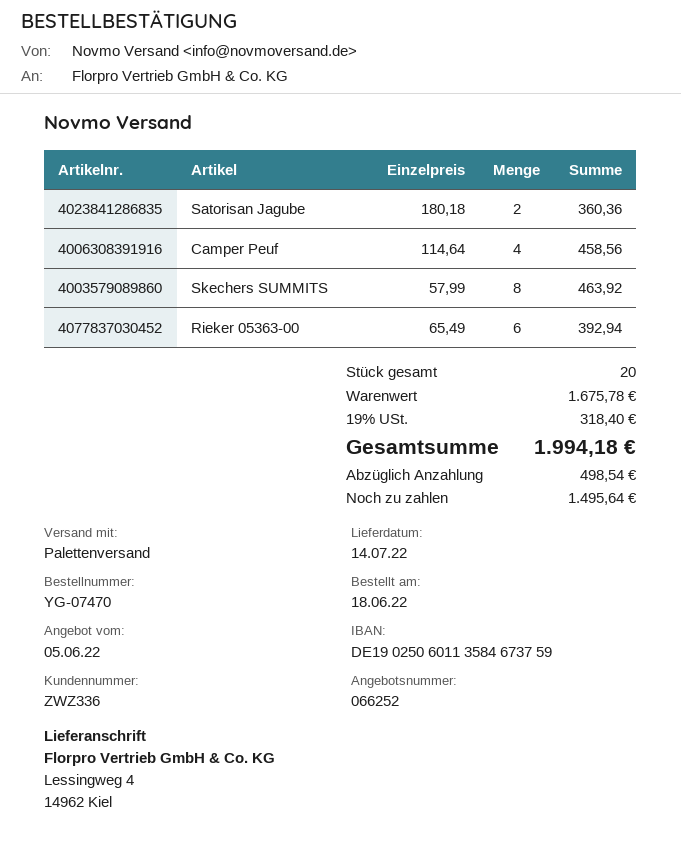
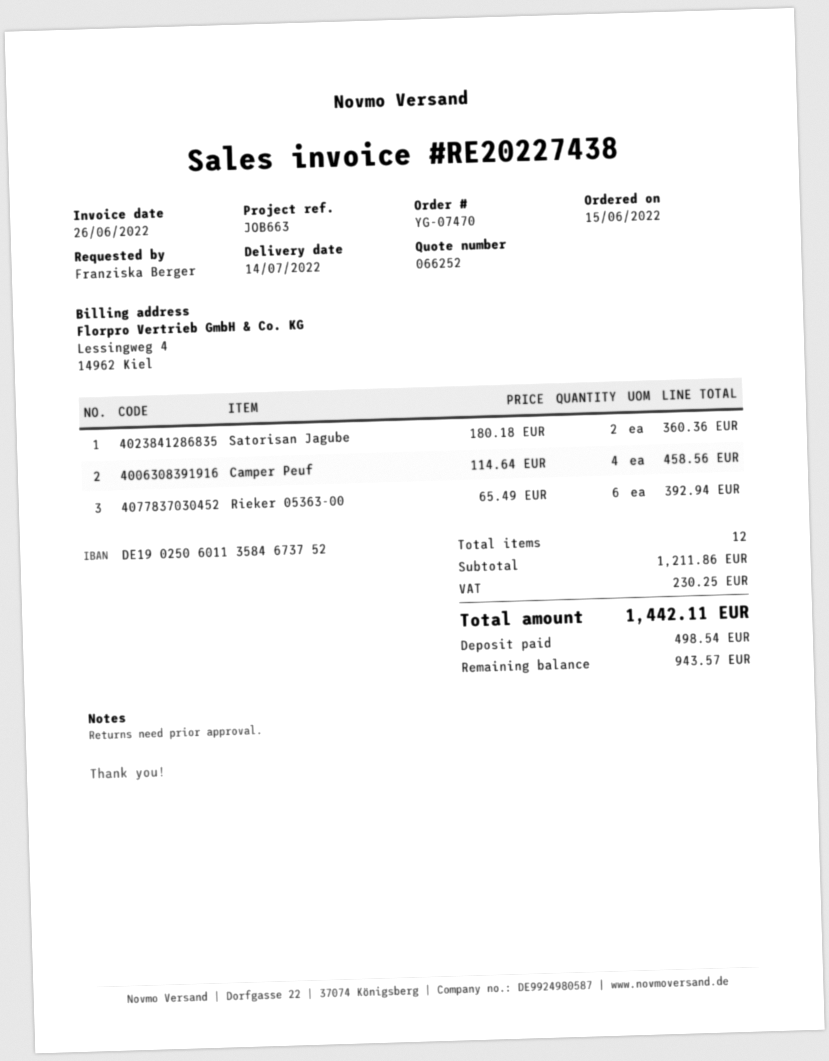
order date: 2022-06-18 -> 2022-06-15
bank account: DE19025060113584673759 -> DE19025060113584673752
Skechers SUMMITS: 8 x 57.99 = 463.92 -> none
total quantity: 20 -> 12
subtotal: 1675.78 -> 1211.86
tax: 318.40 -> 230.25
total: 1994.18 -> 1442.11
balance: 1495.64 -> 943.57

